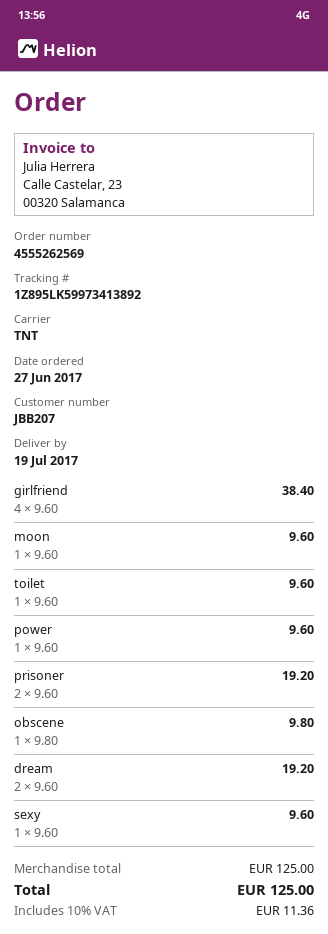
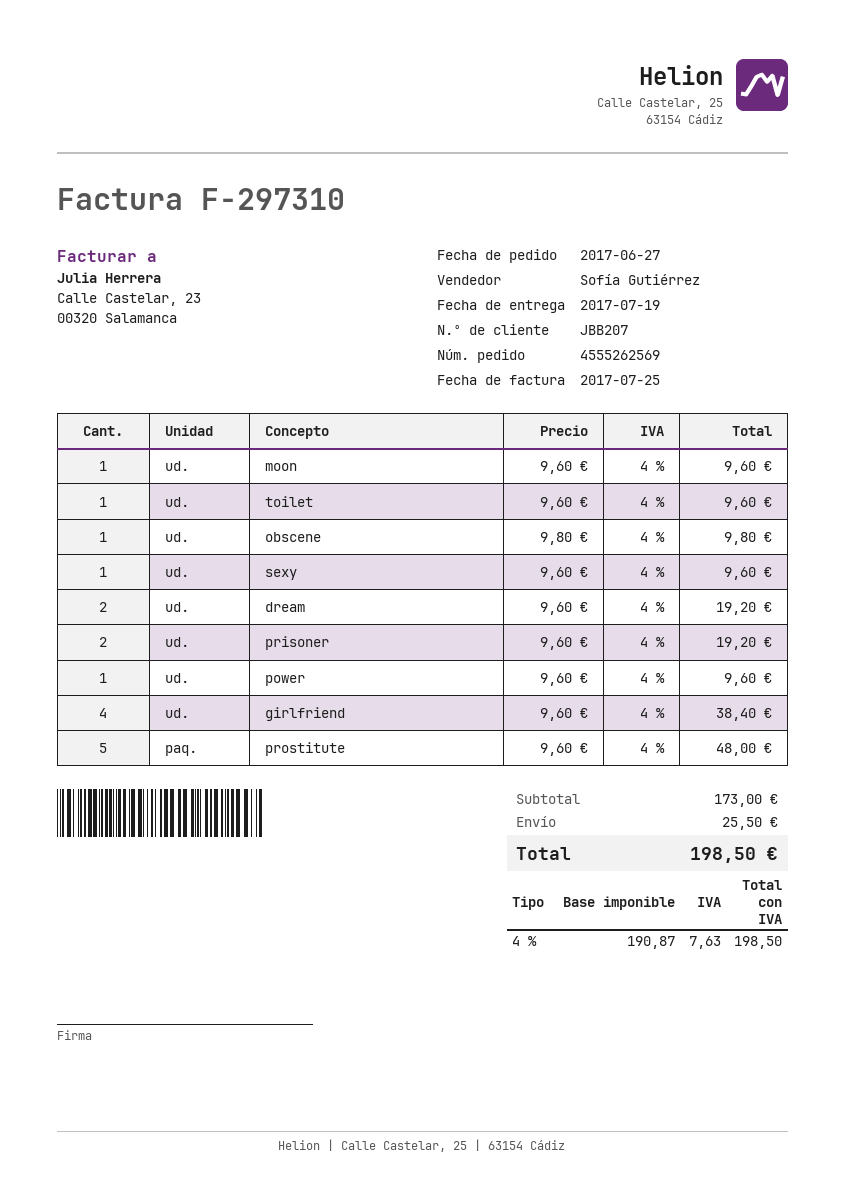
prostitute: none -> 5 x 9.60 = 48.00
subtotal: 125.00 -> 173.00
shipping: none -> 25.50
tax: 10% = 11.36 -> 4% = 7.63
total: 125.00 -> 198.50

